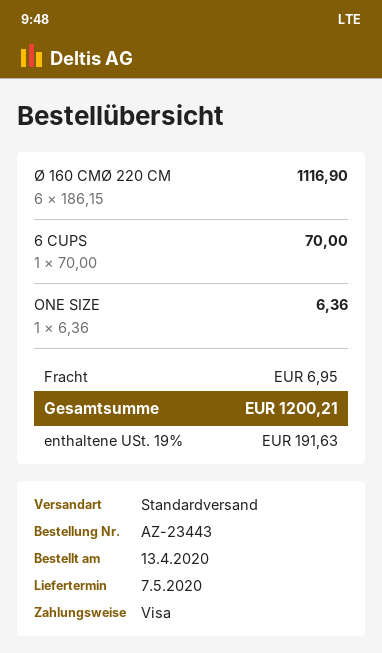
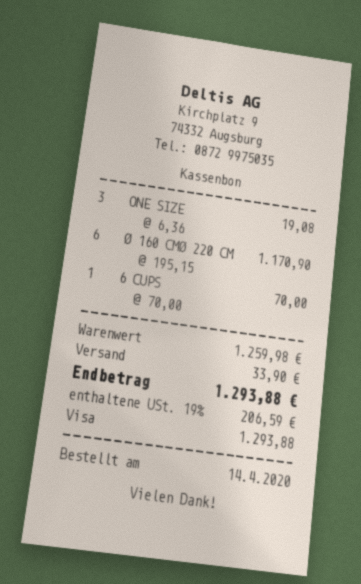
order date: 2020-04-13 -> 2020-04-14
Ø 160 CMØ 220 CM: 6 x 186.15 = 1116.90 -> 6 x 195.15 = 1170.90
ONE SIZE: 1 x 6.36 = 6.36 -> 3 x 6.36 = 19.08
shipping: 6.95 -> 33.90
tax: 19% = 191.63 -> 19% = 206.59
total: 1200.21 -> 1293.88

